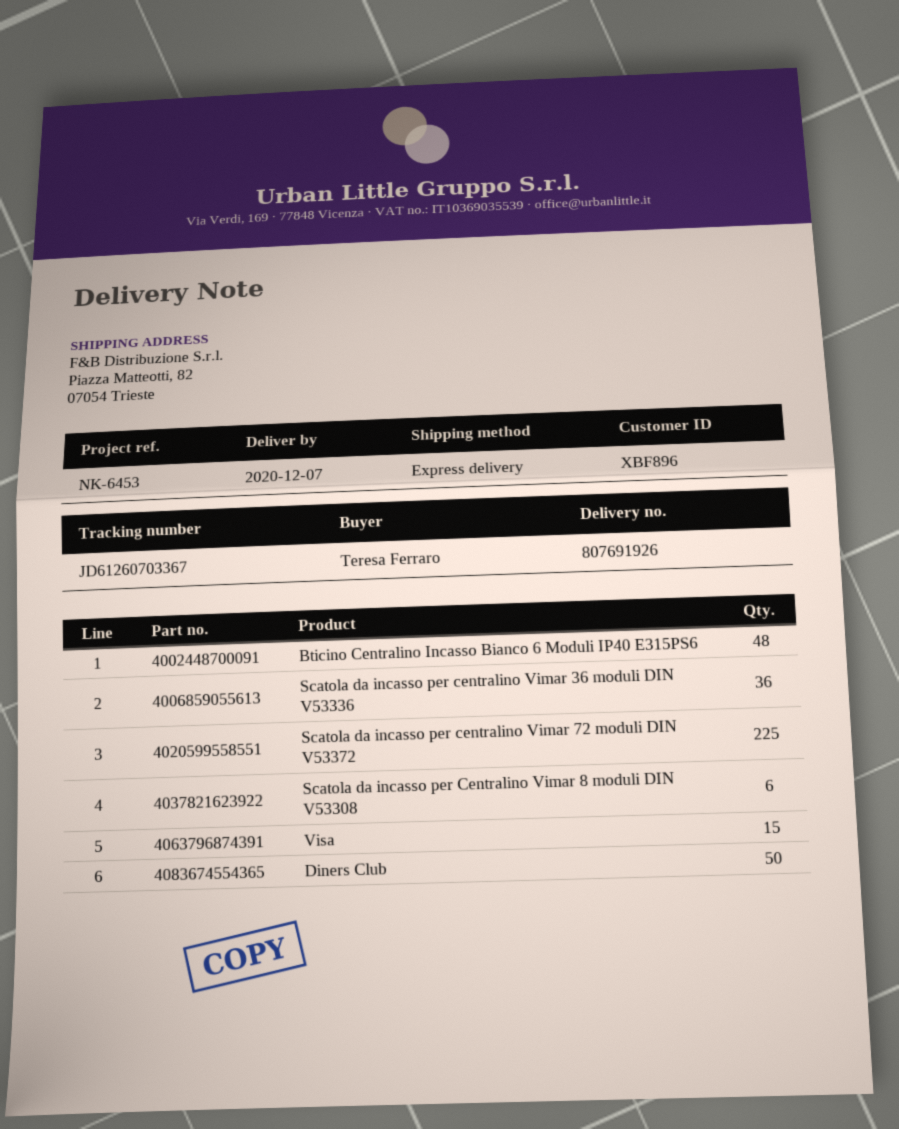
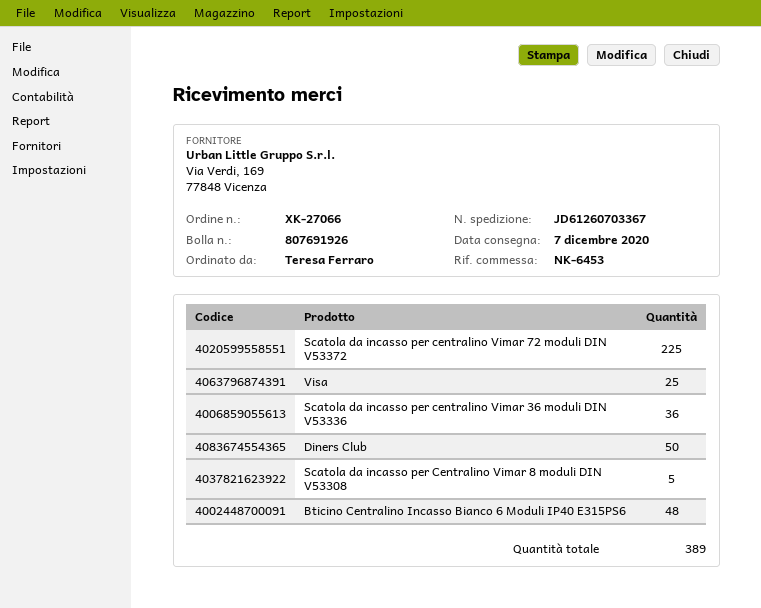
Scatola da incasso per Centralino Vimar 8 moduli DIN V53308: 6 -> 5
Visa: 15 -> 25

